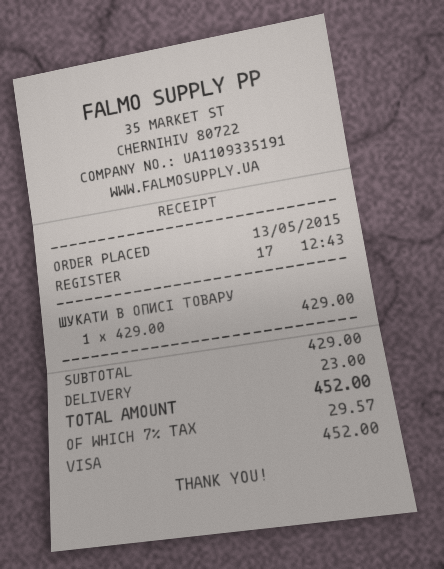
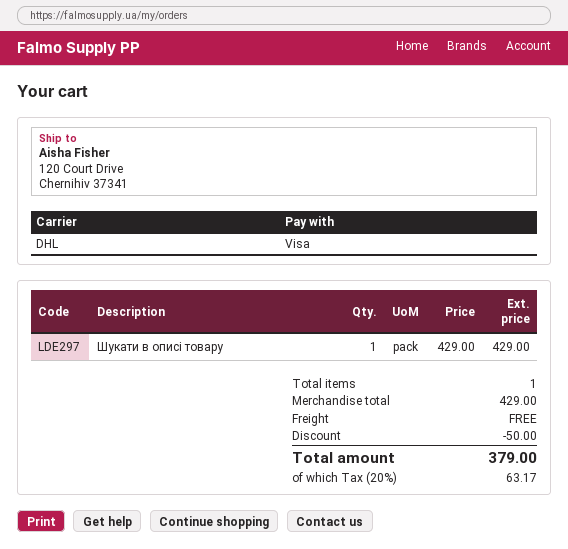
discount: none -> 50.00
shipping: 23.00 -> 0.00
tax: 7% = 29.57 -> 20% = 63.17
total: 452.00 -> 379.00

